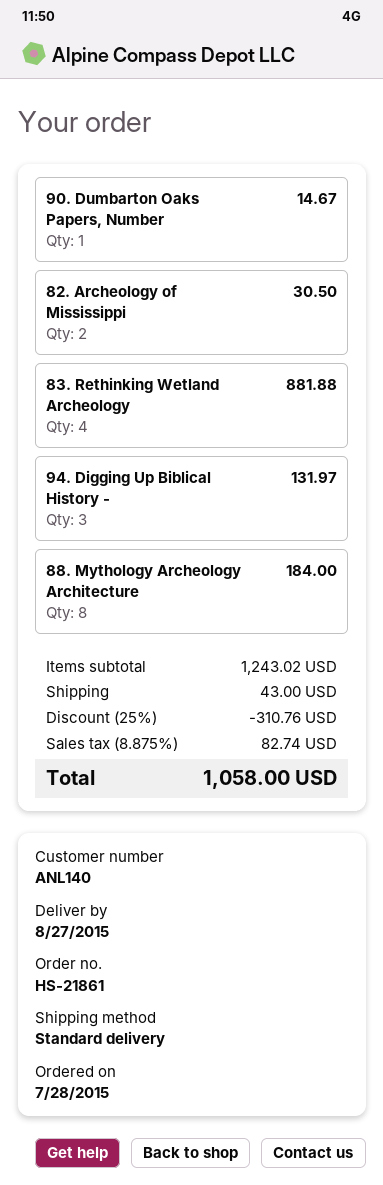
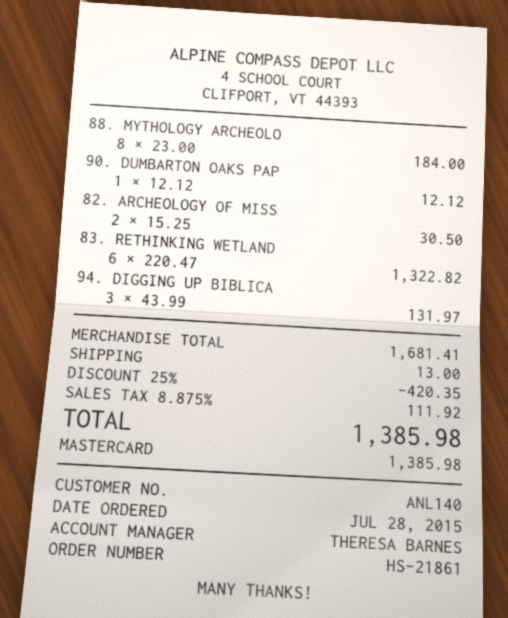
90. Dumbarton Oaks Papers, Number: 1 for 14.67 -> 1 for 12.12
83. Rethinking Wetland Archeology: 4 for 881.88 -> 6 for 1322.82
subtotal: 1243.02 -> 1681.41
discount: 25% = 310.76 -> 25% = 420.35
shipping: 43.00 -> 13.00
tax: 8.875% = 82.74 -> 8.875% = 111.92
total: 1058.00 -> 1385.98

